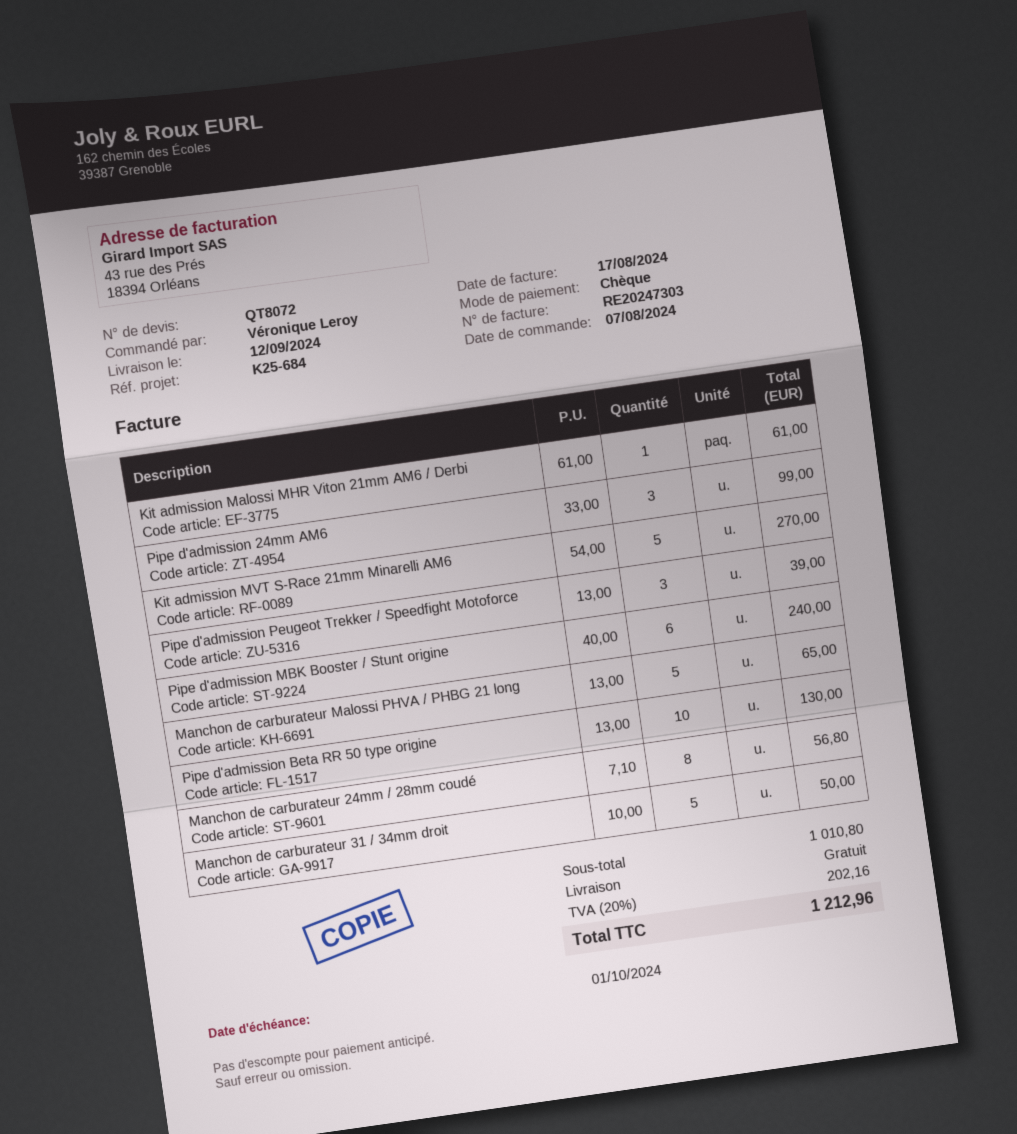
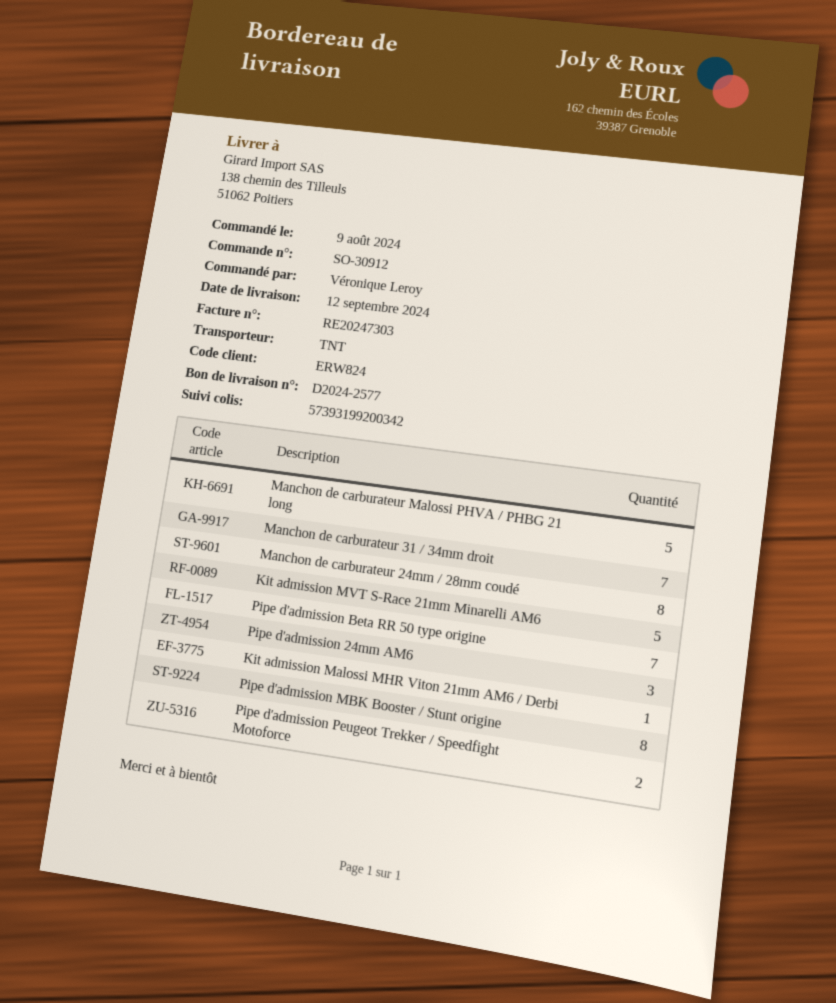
order date: 2024-08-07 -> 2024-08-09
Pipe d'admission Peugeot Trekker / Speedfight Motoforce: 3 -> 2
Pipe d'admission MBK Booster / Stunt origine: 6 -> 8
Pipe d'admission Beta RR 50 type origine: 10 -> 7
Manchon de carburateur 31 / 34mm droit: 5 -> 7

